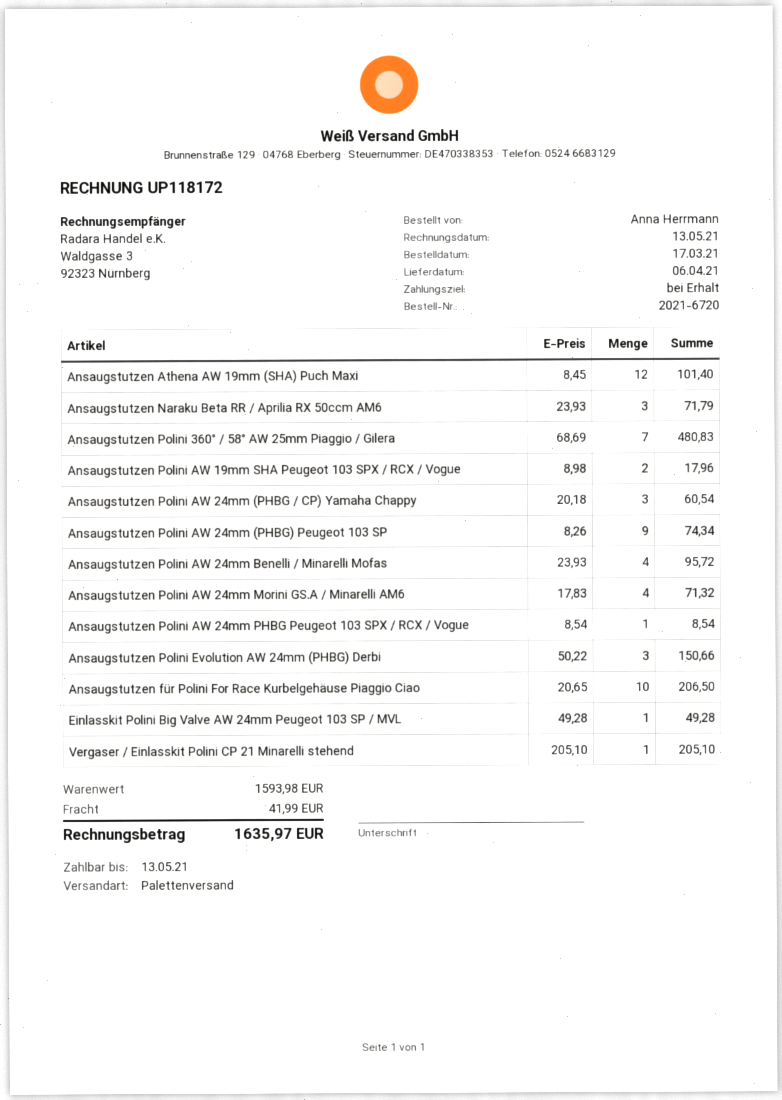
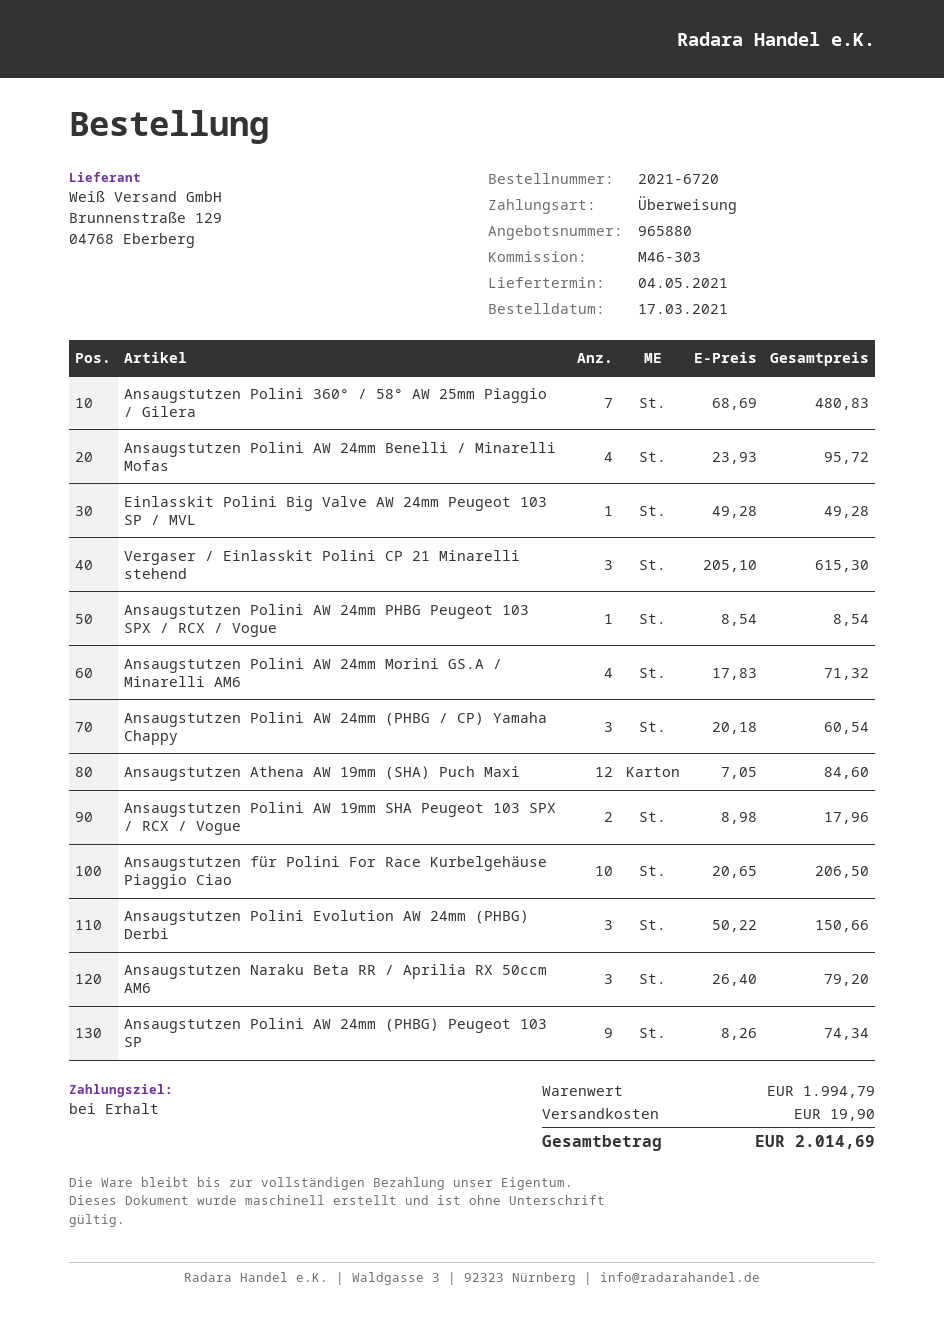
delivery date: 2021-04-06 -> 2021-05-04
Ansaugstutzen Athena AW 19mm (SHA) Puch Maxi: 12 x 8.45 = 101.40 -> 12 x 7.05 = 84.60
Ansaugstutzen Naraku Beta RR / Aprilia RX 50ccm AM6: 3 x 23.93 = 71.79 -> 3 x 26.40 = 79.20
Vergaser / Einlasskit Polini CP 21 Minarelli stehend: 1 x 205.10 = 205.10 -> 3 x 205.10 = 615.30
subtotal: 1593.98 -> 1994.79
shipping: 41.99 -> 19.90
total: 1635.97 -> 2014.69

